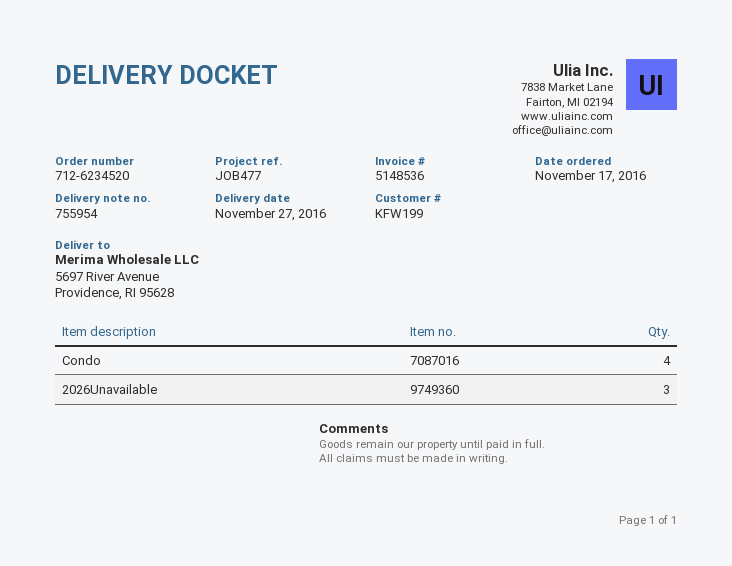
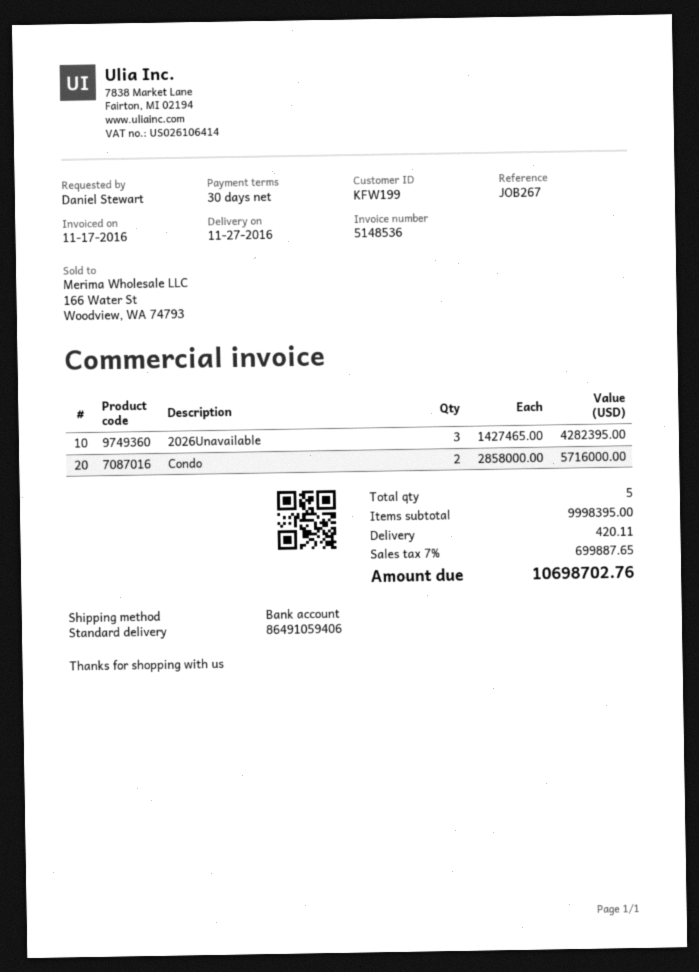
reference: JOB477 -> JOB267
Condo: 4 -> 2

